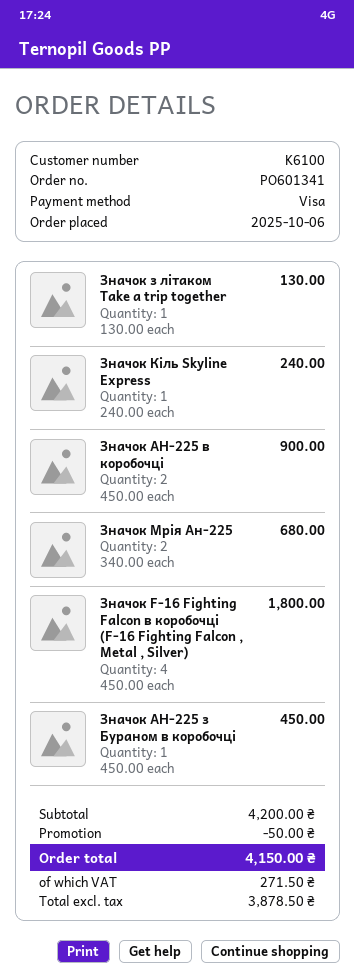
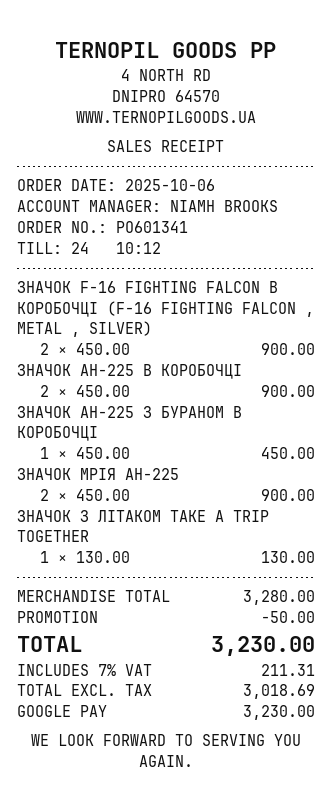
payment method: Visa -> Google Pay
Значок Кіль Skyline Express: 1 x 240.00 = 240.00 -> none
Значок Мрія Ан-225: 2 x 340.00 = 680.00 -> 2 x 450.00 = 900.00
Значок F-16 Fighting Falcon в коробочці (F-16 Fighting Falcon , Metal , Silver): 4 x 450.00 = 1800.00 -> 2 x 450.00 = 900.00
subtotal: 4200.00 -> 3280.00
net: 3878.50 -> 3018.69
tax: 271.50 -> 211.31
total: 4150.00 -> 3230.00

